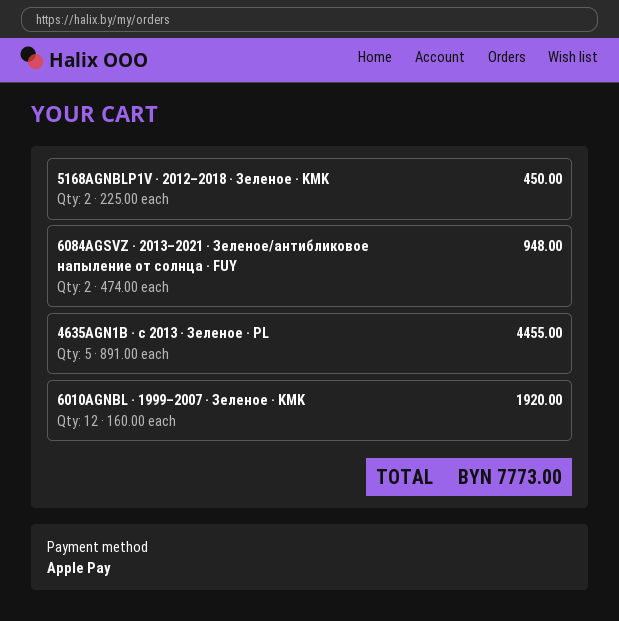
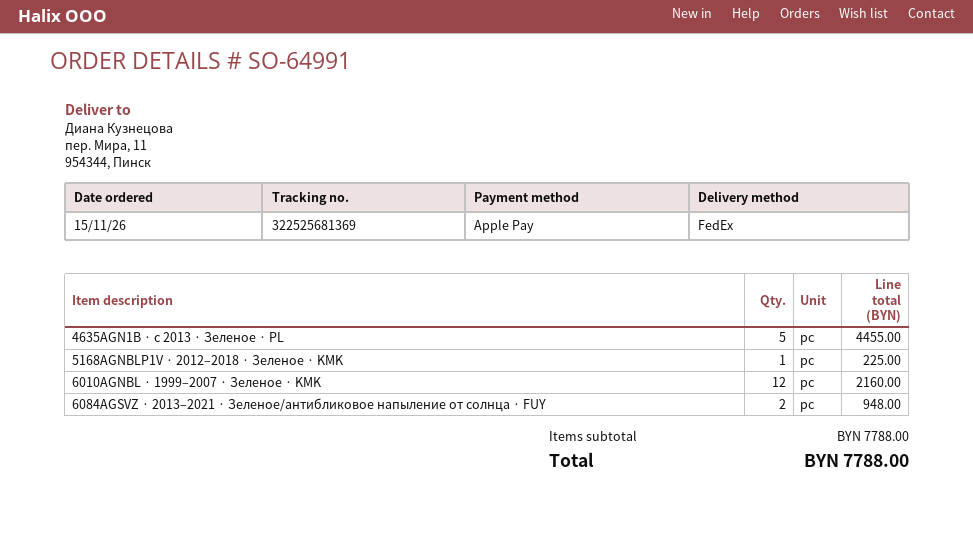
5168AGNBLP1V · 2012–2018 · Зеленое · KMK: 2 for 450.00 -> 1 for 225.00
6010AGNBL · 1999–2007 · Зеленое · KMK: 12 for 1920.00 -> 12 for 2160.00
total: 7773.00 -> 7788.00

